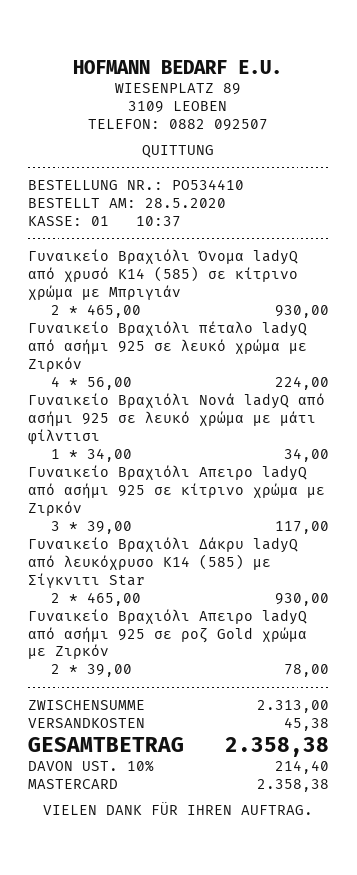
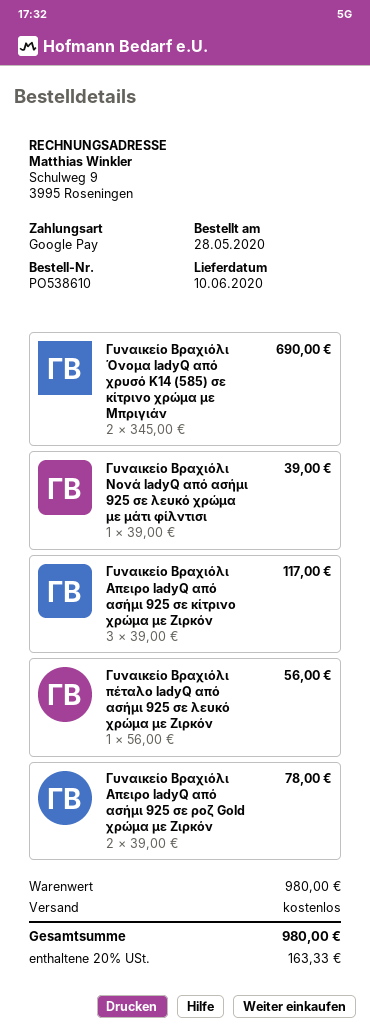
order number: PO534410 -> PO538610
payment method: Mastercard -> Google Pay
Γυναικείο Βραχιόλι Όνομα ladyQ από χρυσό Κ14 (585) σε κίτρινο χρώμα με Μπριγιάν: 2 x 465.00 = 930.00 -> 2 x 345.00 = 690.00
Γυναικείο Βραχιόλι πέταλο ladyQ από ασήμι 925 σε λευκό χρώμα με Ζιρκόν: 4 x 56.00 = 224.00 -> 1 x 56.00 = 56.00
Γυναικείο Βραχιόλι Νονά ladyQ από ασήμι 925 σε λευκό χρώμα με μάτι φίλντισι: 1 x 34.00 = 34.00 -> 1 x 39.00 = 39.00
Γυναικείο Βραχιόλι Δάκρυ ladyQ από λευκόχρυσο Κ14 (585) με Σίγκνιτι Star: 2 x 465.00 = 930.00 -> none
subtotal: 2313.00 -> 980.00
shipping: 45.38 -> 0.00
tax: 10% = 214.40 -> 20% = 163.33
total: 2358.38 -> 980.00

